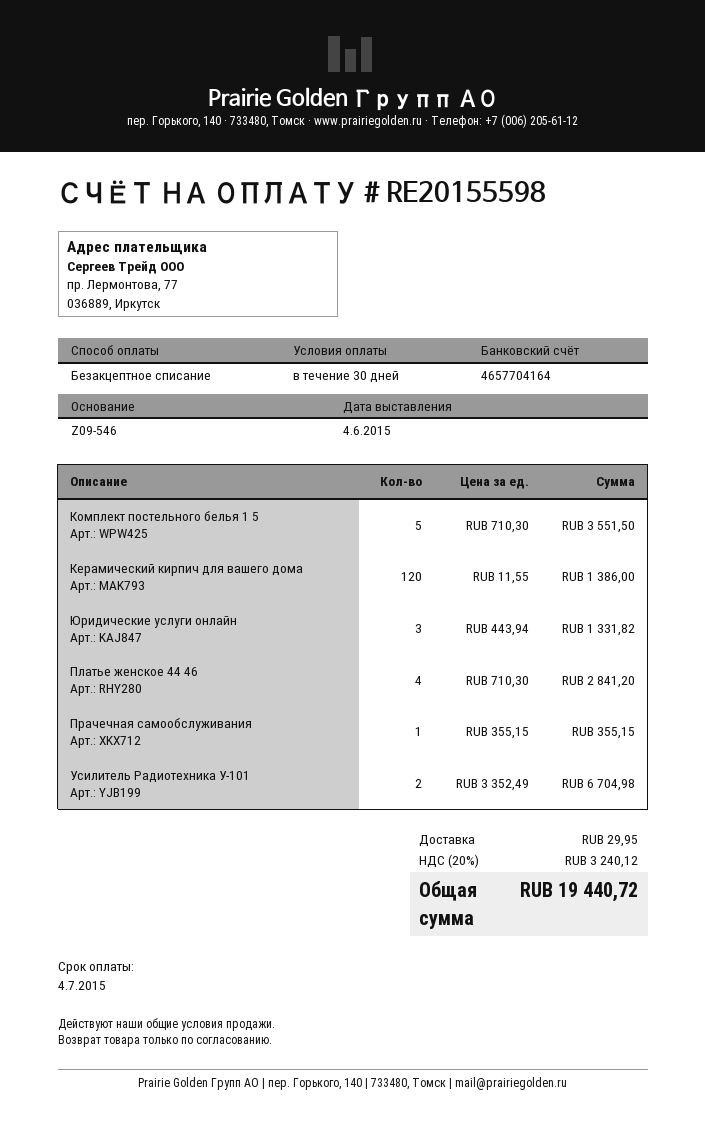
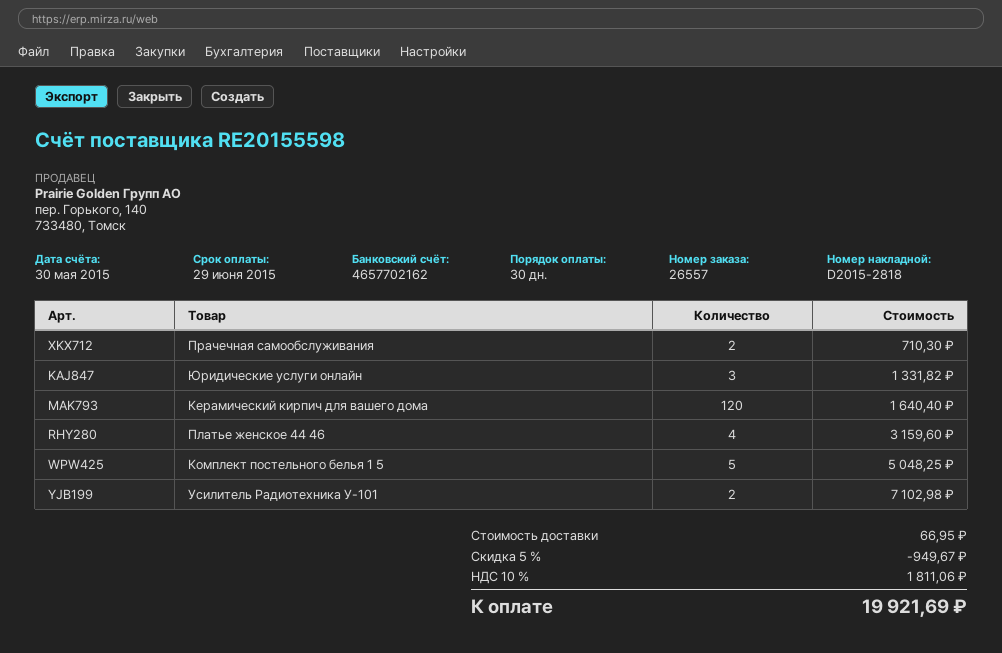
invoice date: 2015-06-04 -> 2015-05-30
due date: 2015-07-04 -> 2015-06-29
bank account: 4657704164 -> 4657702162
Комплект постельного белья 1 5: 5 for 3551.50 -> 5 for 5048.25
Керамический кирпич для вашего дома: 120 for 1386.00 -> 120 for 1640.40
Платье женское 44 46: 4 for 2841.20 -> 4 for 3159.60
Прачечная самообслуживания: 1 for 355.15 -> 2 for 710.30
Усилитель Радиотехника У-101: 2 for 6704.98 -> 2 for 7102.98
discount: none -> 5% = 949.67
shipping: 29.95 -> 66.95
tax: 20% = 3240.12 -> 10% = 1811.06
total: 19440.72 -> 19921.69

